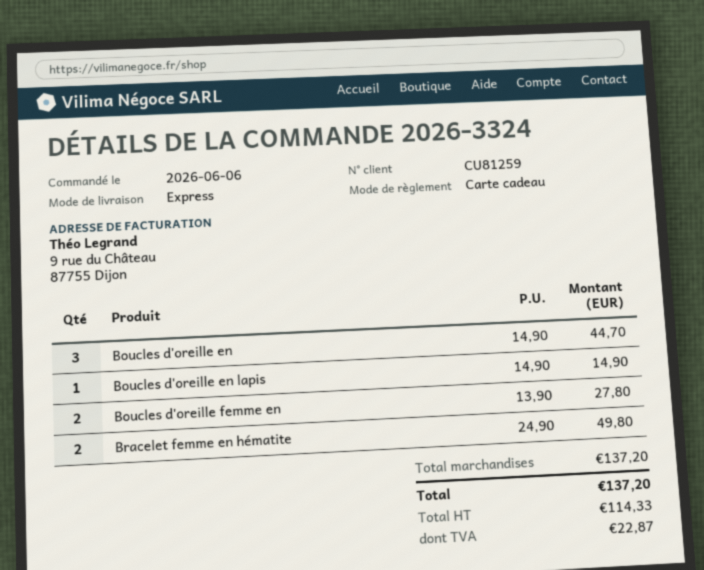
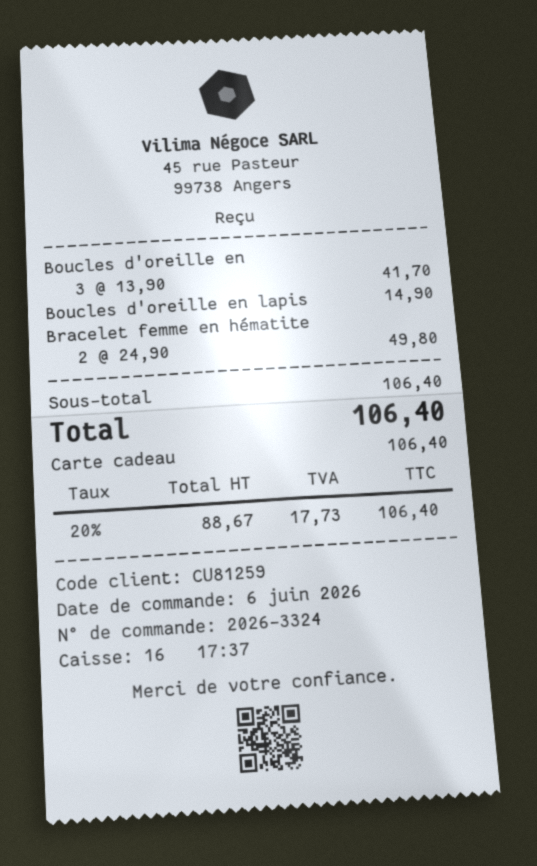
Boucles d'oreille en: 3 x 14.90 = 44.70 -> 3 x 13.90 = 41.70
Boucles d'oreille femme en: 2 x 13.90 = 27.80 -> none
subtotal: 137.20 -> 106.40
net: 114.33 -> 88.67
tax: 22.87 -> 17.73
total: 137.20 -> 106.40

